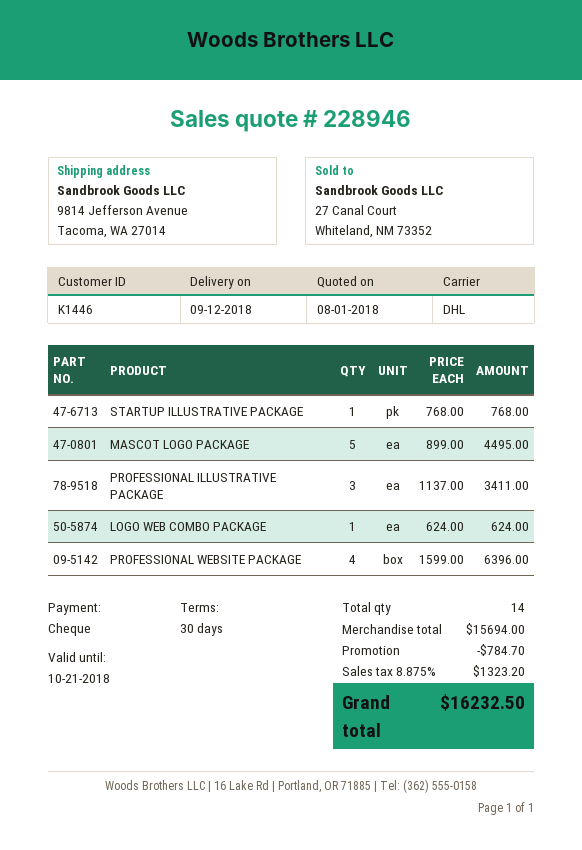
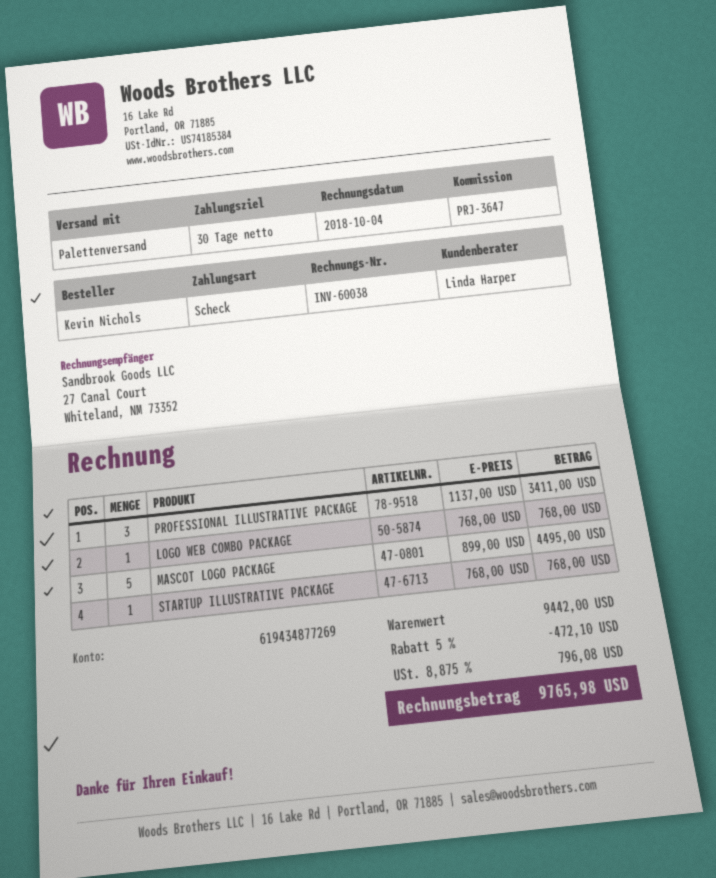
shipping method: DHL -> pallet freight
LOGO WEB COMBO PACKAGE: 1 x 624.00 = 624.00 -> 1 x 768.00 = 768.00
PROFESSIONAL WEBSITE PACKAGE: 4 x 1599.00 = 6396.00 -> none
subtotal: 15694.00 -> 9442.00
discount: 784.70 -> 472.10
tax: 8.875% = 1323.20 -> 8.875% = 796.08
total: 16232.50 -> 9765.98

